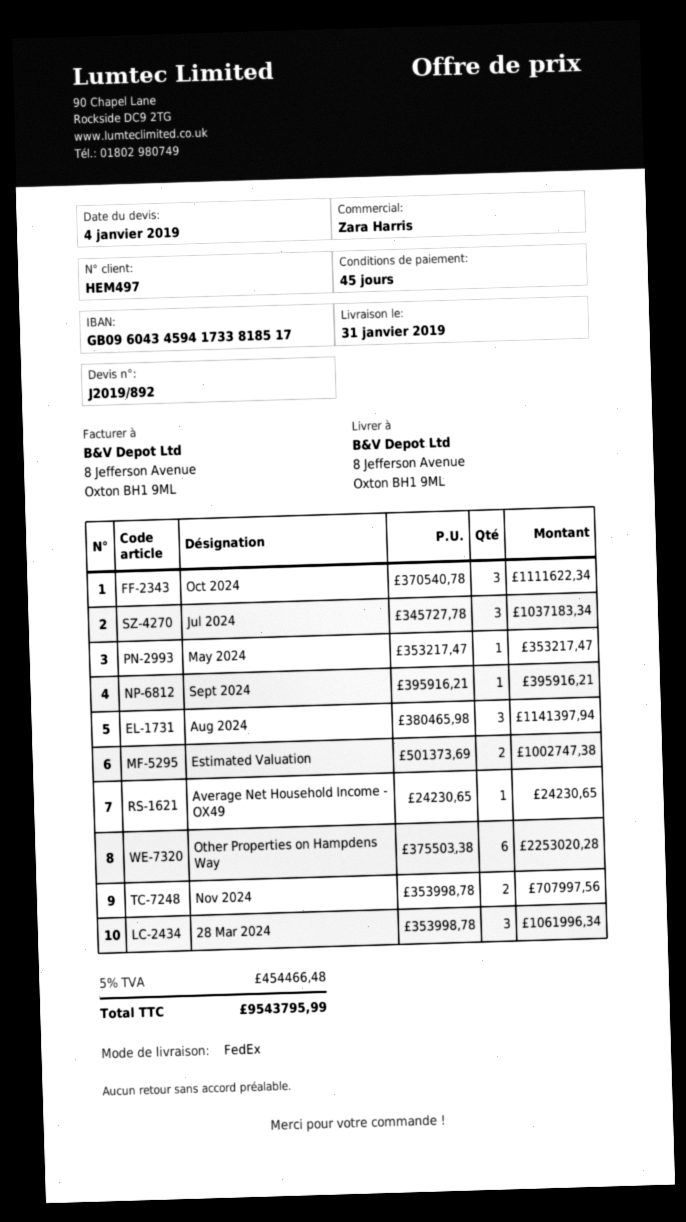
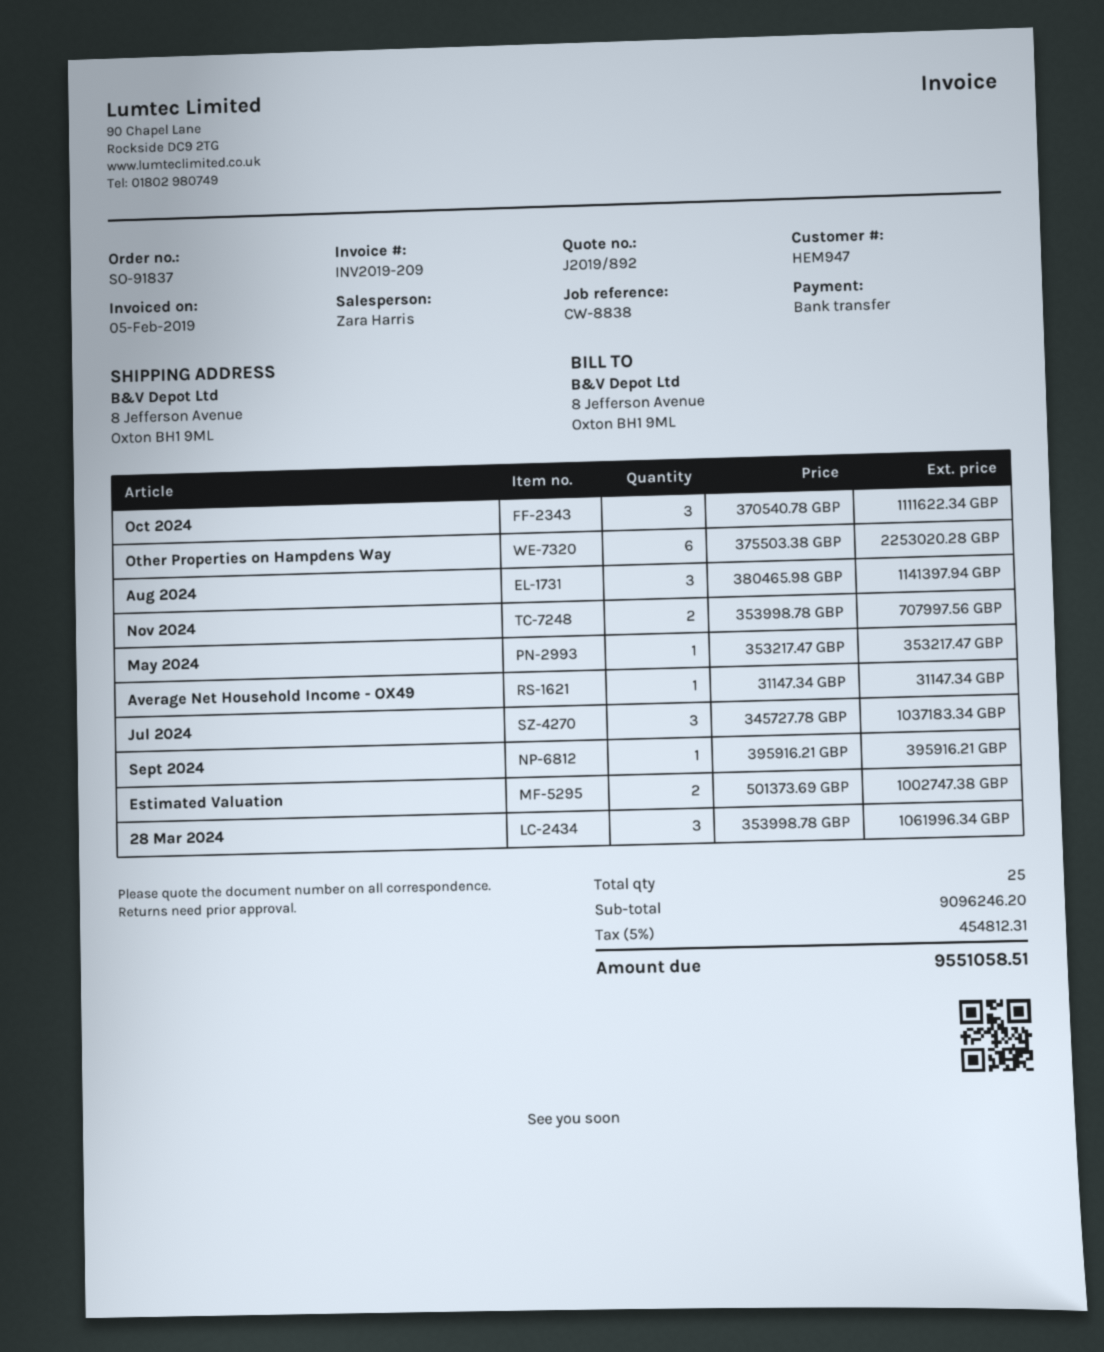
customer number: HEM497 -> HEM947
Average Net Household Income - OX49: 1 x 24230.65 = 24230.65 -> 1 x 31147.34 = 31147.34
tax: 5% = 454466.48 -> 5% = 454812.31
total: 9543795.99 -> 9551058.51

